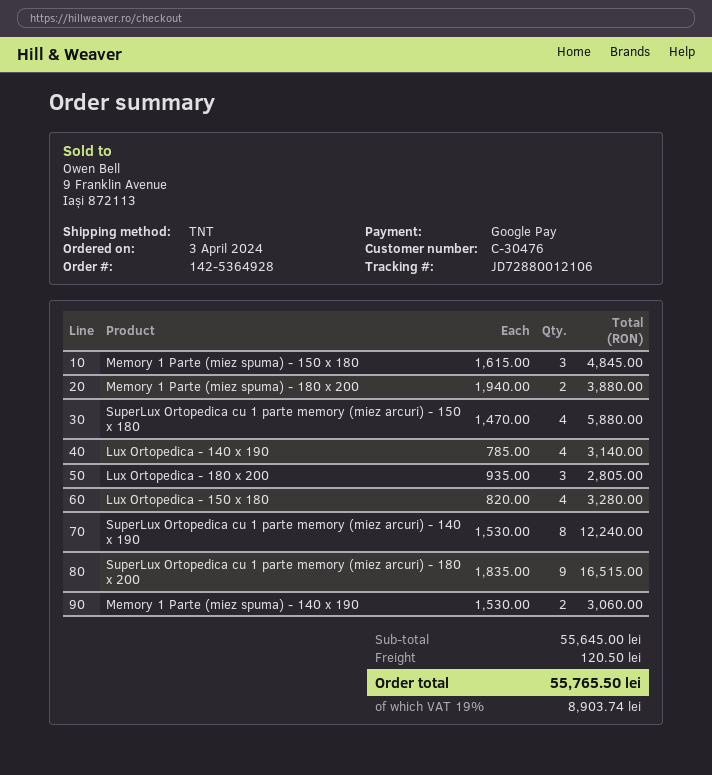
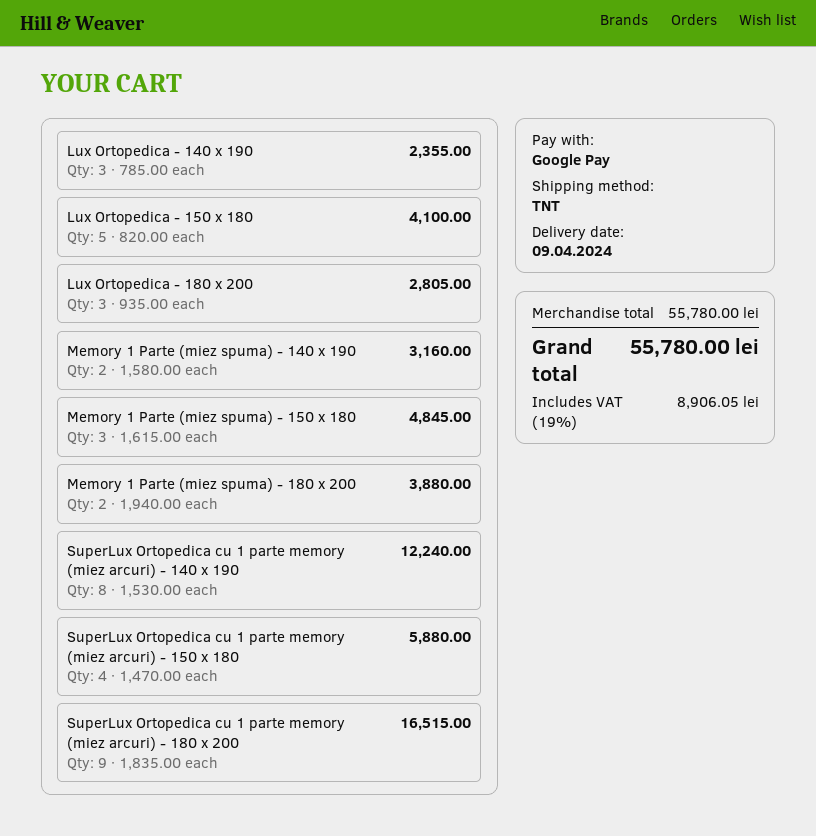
Lux Ortopedica - 140 x 190: 4 x 785.00 = 3140.00 -> 3 x 785.00 = 2355.00
Lux Ortopedica - 150 x 180: 4 x 820.00 = 3280.00 -> 5 x 820.00 = 4100.00
Memory 1 Parte (miez spuma) - 140 x 190: 2 x 1530.00 = 3060.00 -> 2 x 1580.00 = 3160.00
subtotal: 55645.00 -> 55780.00
shipping: 120.50 -> none
tax: 19% = 8903.74 -> 19% = 8906.05
total: 55765.50 -> 55780.00

